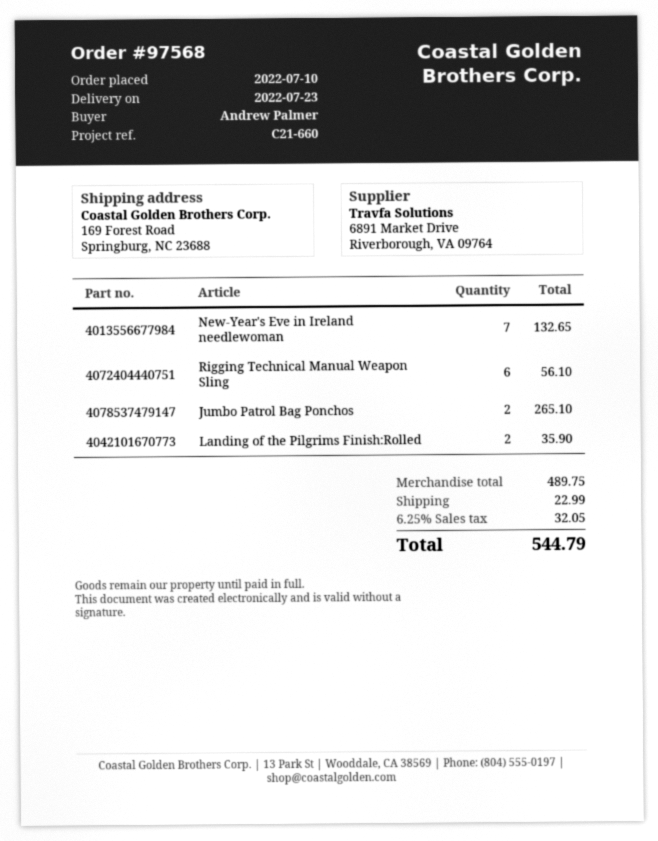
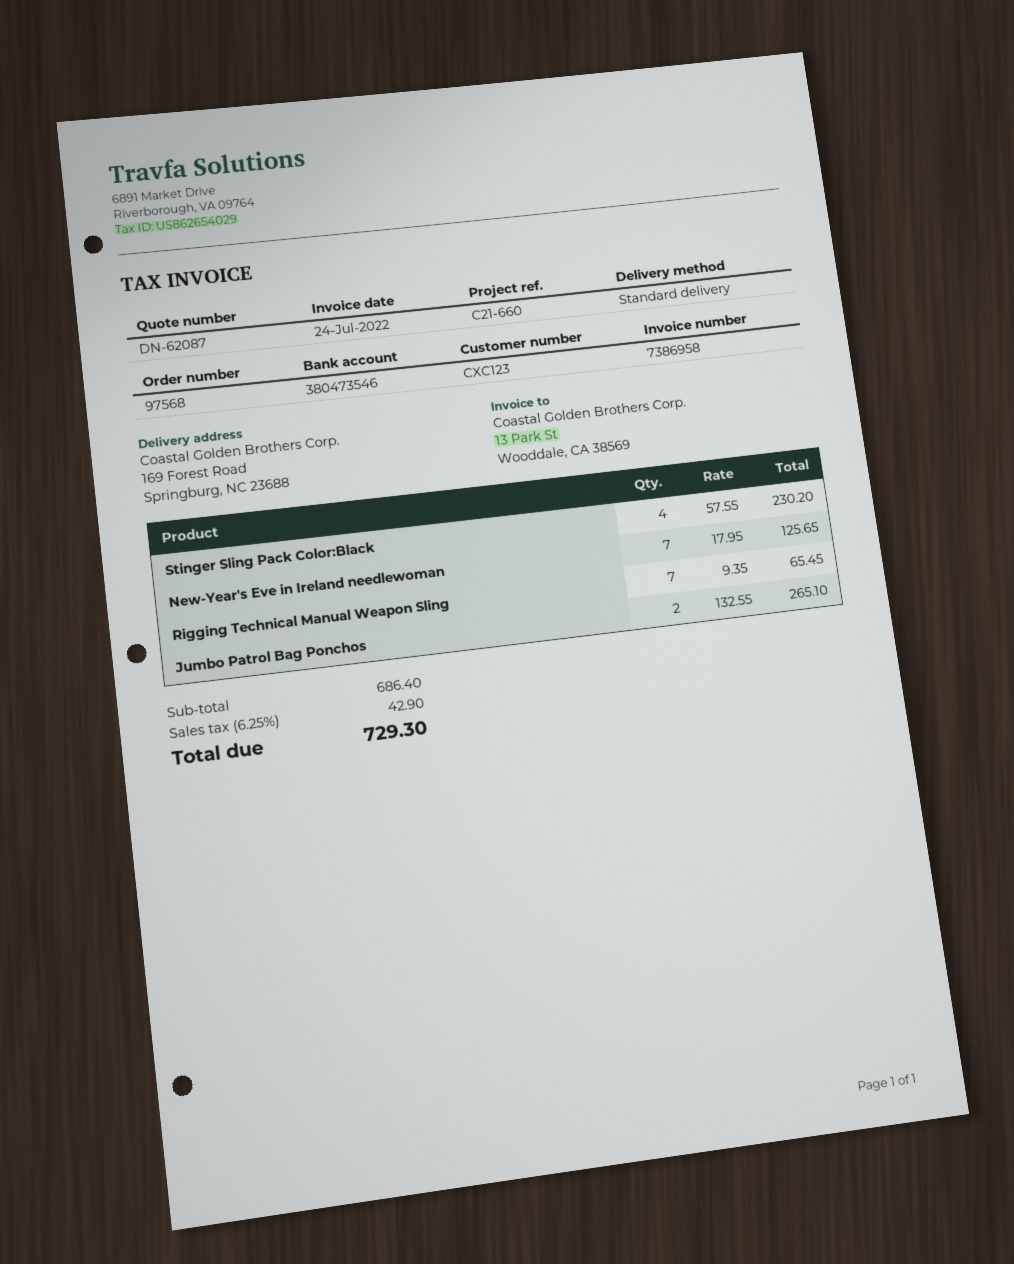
New-Year's Eve in Ireland needlewoman: 7 for 132.65 -> 7 for 125.65
Rigging Technical Manual Weapon Sling: 6 for 56.10 -> 7 for 65.45
Landing of the Pilgrims Finish:Rolled: 2 for 35.90 -> none
Stinger Sling Pack Color:Black: none -> 4 for 230.20
subtotal: 489.75 -> 686.40
shipping: 22.99 -> none
tax: 6.25% = 32.05 -> 6.25% = 42.90
total: 544.79 -> 729.30

